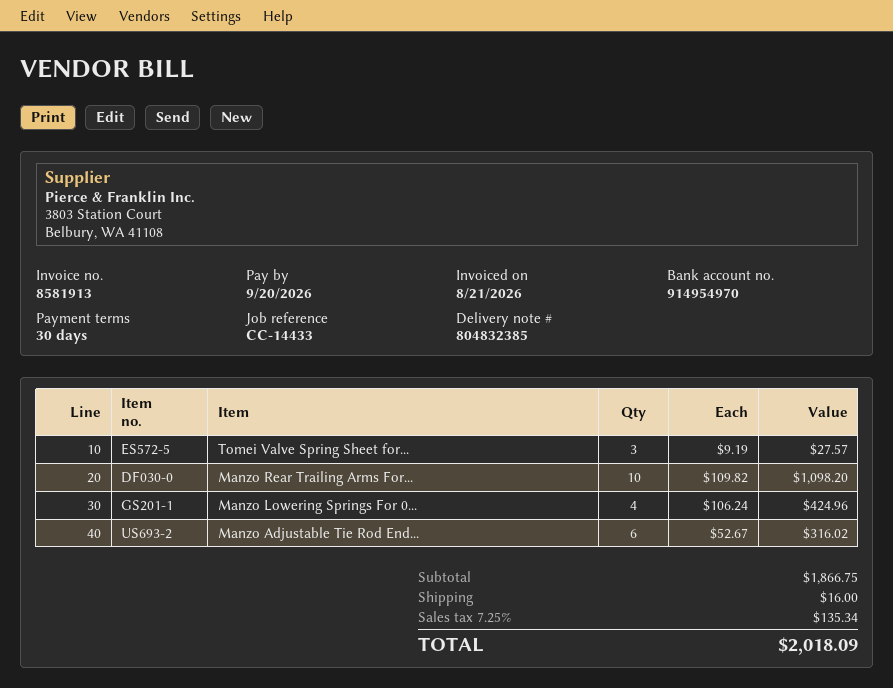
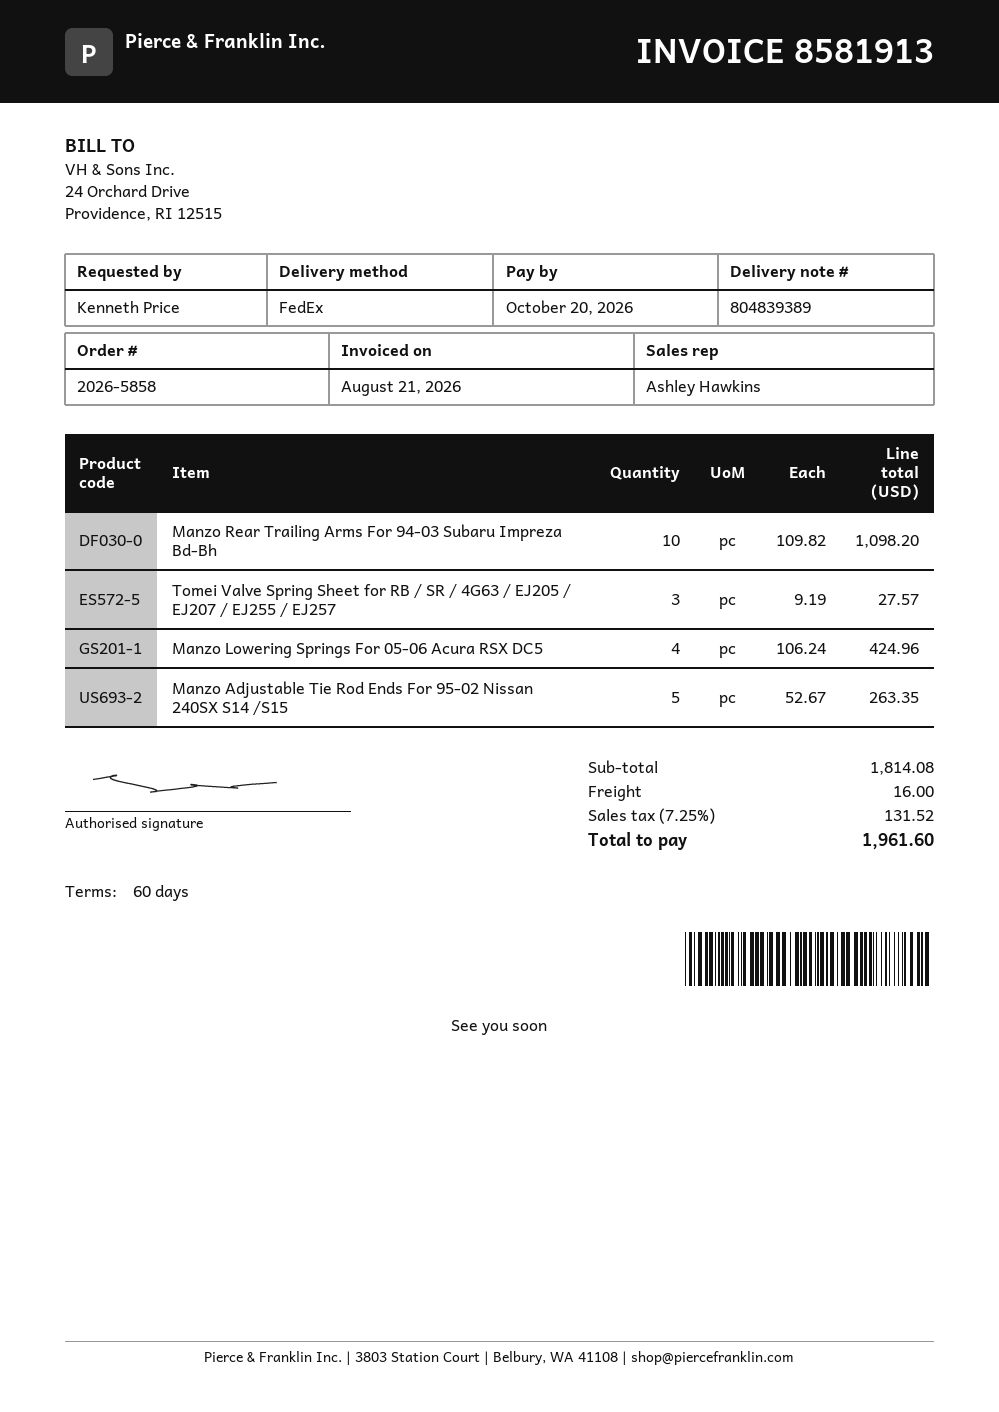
delivery note number: 804832385 -> 804839389
payment terms: 30 days -> 60 days
due date: 2026-09-20 -> 2026-10-20
Manzo Adjustable Tie Rod End...: 6 x 52.67 = 316.02 -> 5 x 52.67 = 263.35
subtotal: 1866.75 -> 1814.08
tax: 7.25% = 135.34 -> 7.25% = 131.52
total: 2018.09 -> 1961.60

